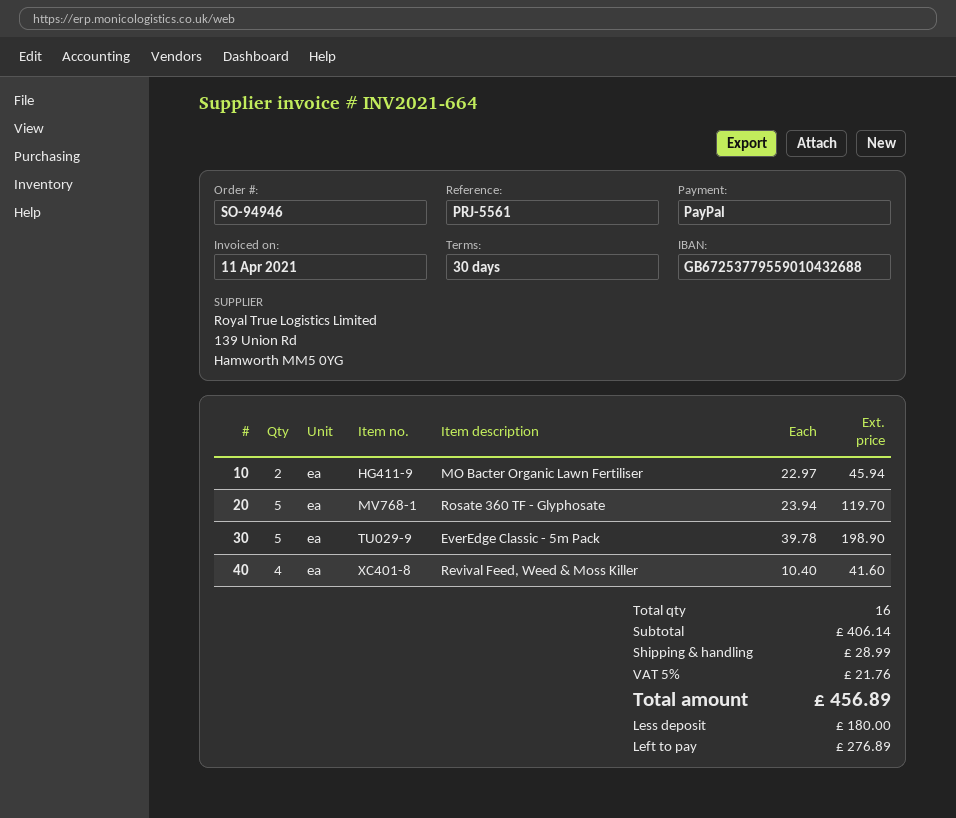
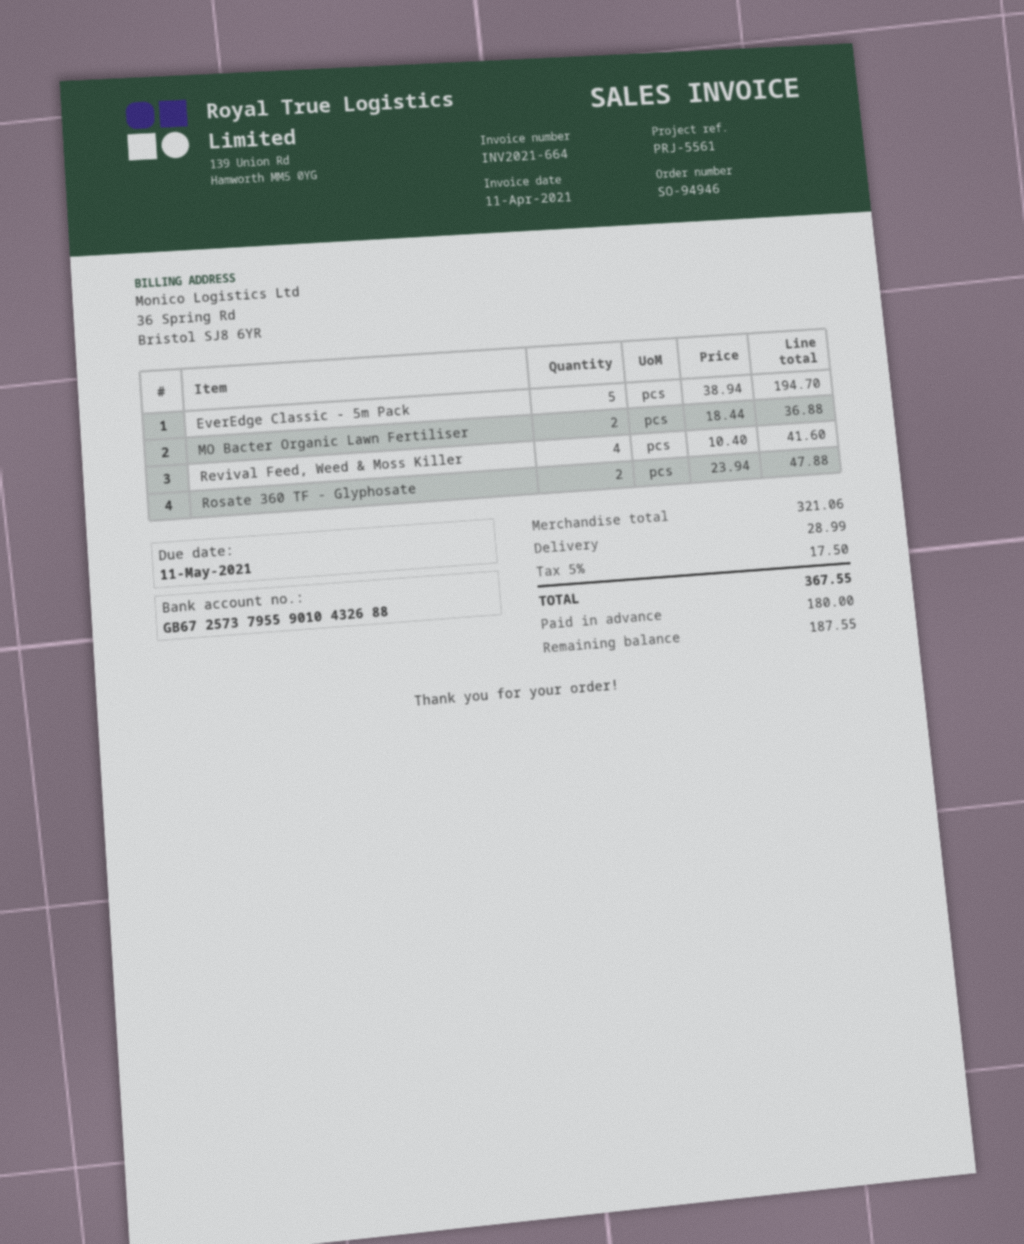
bank account: GB67253779559010432688 -> GB67257379559010432688
MO Bacter Organic Lawn Fertiliser: 2 x 22.97 = 45.94 -> 2 x 18.44 = 36.88
Rosate 360 TF - Glyphosate: 5 x 23.94 = 119.70 -> 2 x 23.94 = 47.88
EverEdge Classic - 5m Pack: 5 x 39.78 = 198.90 -> 5 x 38.94 = 194.70
subtotal: 406.14 -> 321.06
tax: 5% = 21.76 -> 5% = 17.50
total: 456.89 -> 367.55
balance: 276.89 -> 187.55

